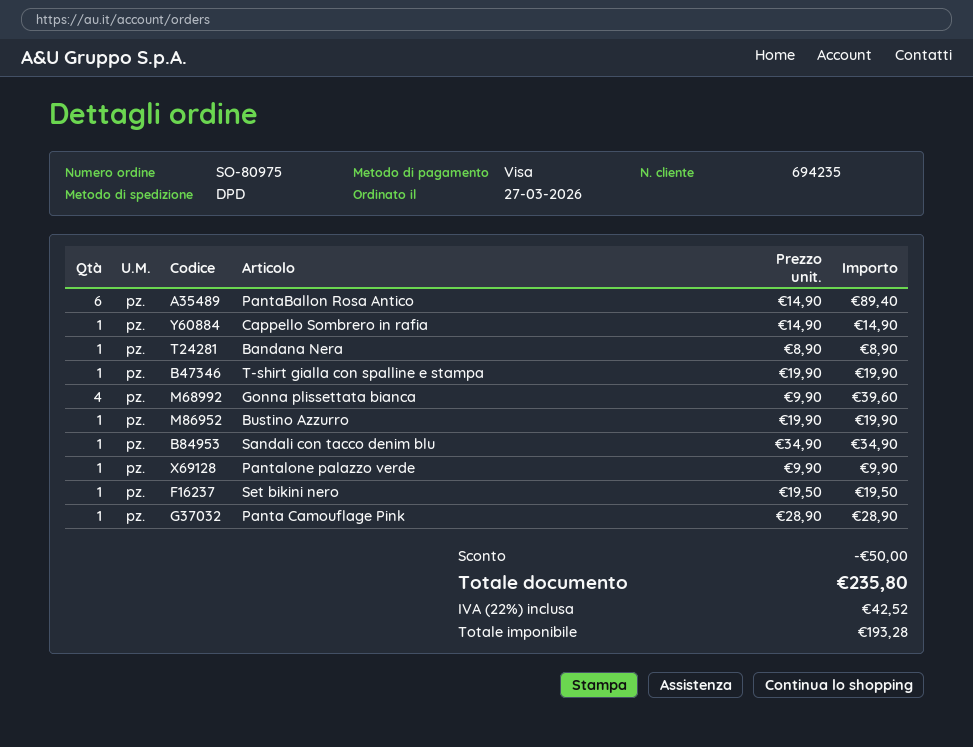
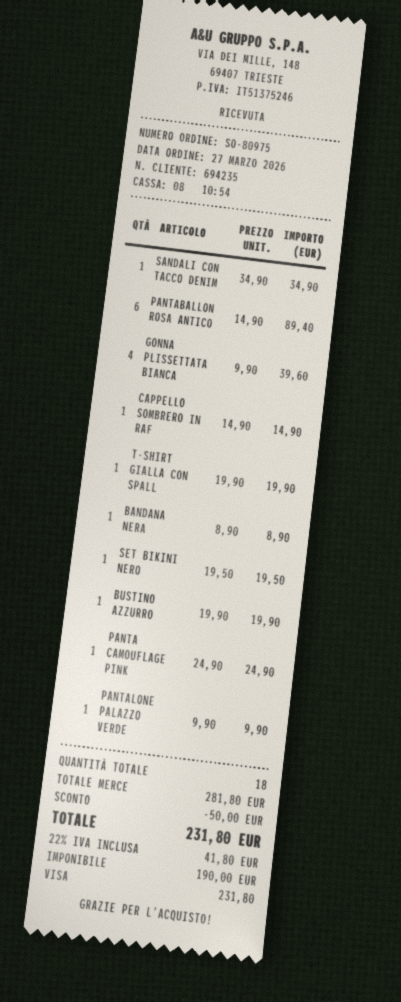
Panta Camouflage Pink: 1 x 28.90 = 28.90 -> 1 x 24.90 = 24.90
net: 193.28 -> 190.00
tax: 22% = 42.52 -> 22% = 41.80
total: 235.80 -> 231.80

